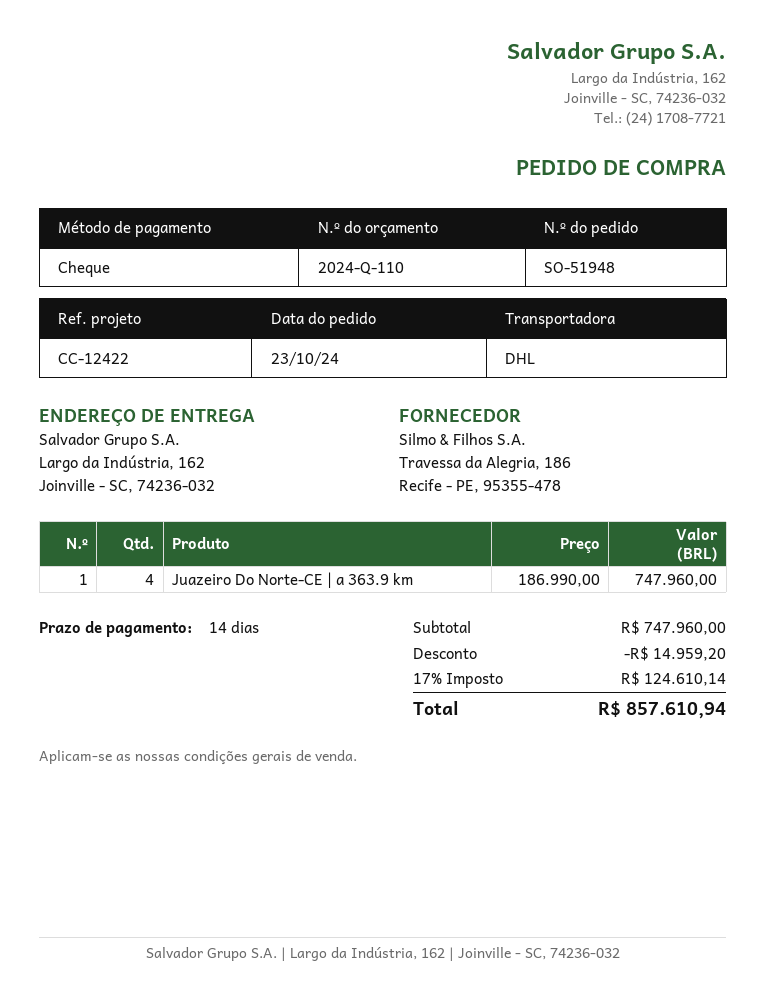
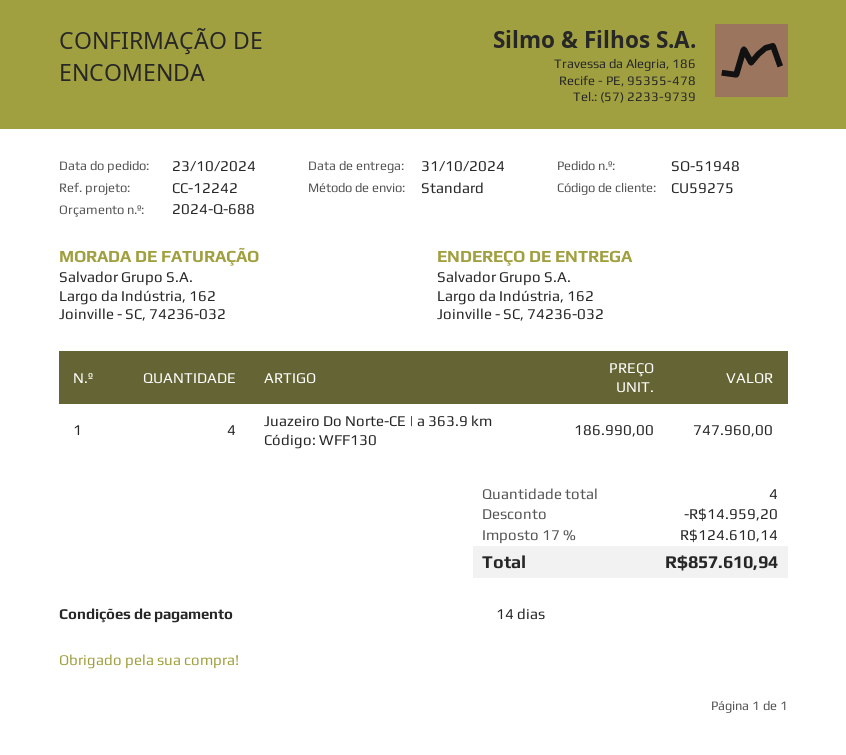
quote number: 2024-Q-110 -> 2024-Q-688
reference: CC-12422 -> CC-12242
shipping method: DHL -> standard

